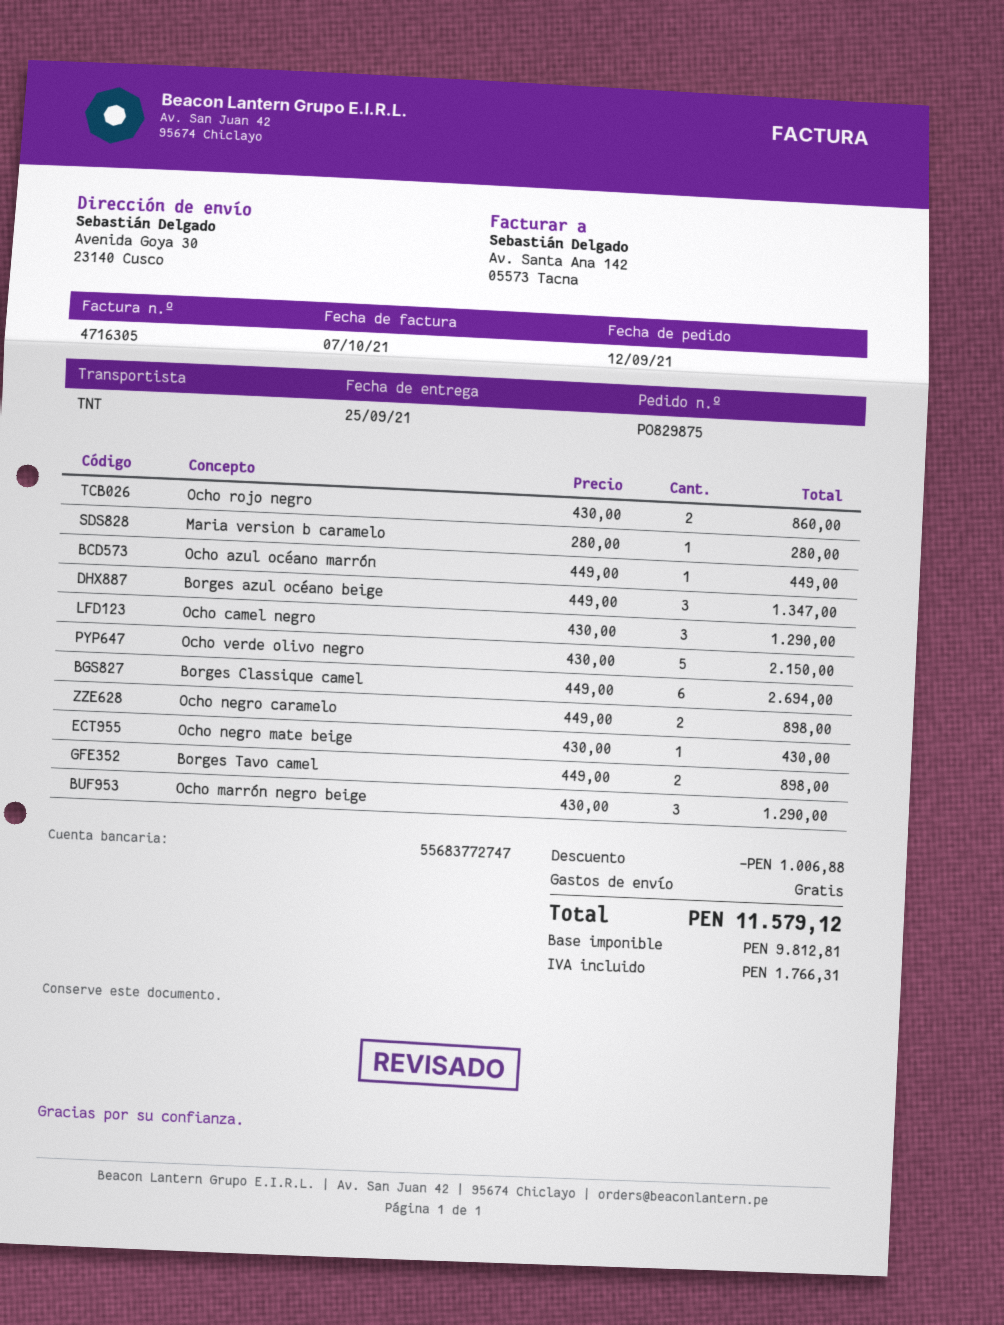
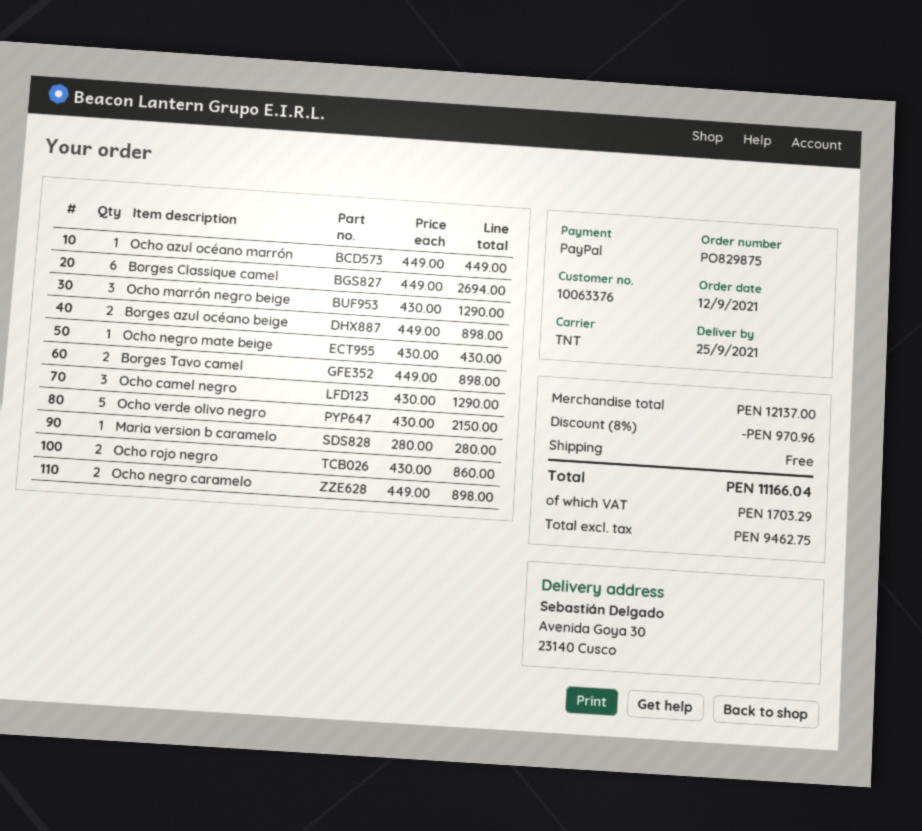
Borges azul océano beige: 3 x 449.00 = 1347.00 -> 2 x 449.00 = 898.00
discount: 1006.88 -> 970.96
net: 9812.81 -> 9462.75
tax: 1766.31 -> 1703.29
total: 11579.12 -> 11166.04

